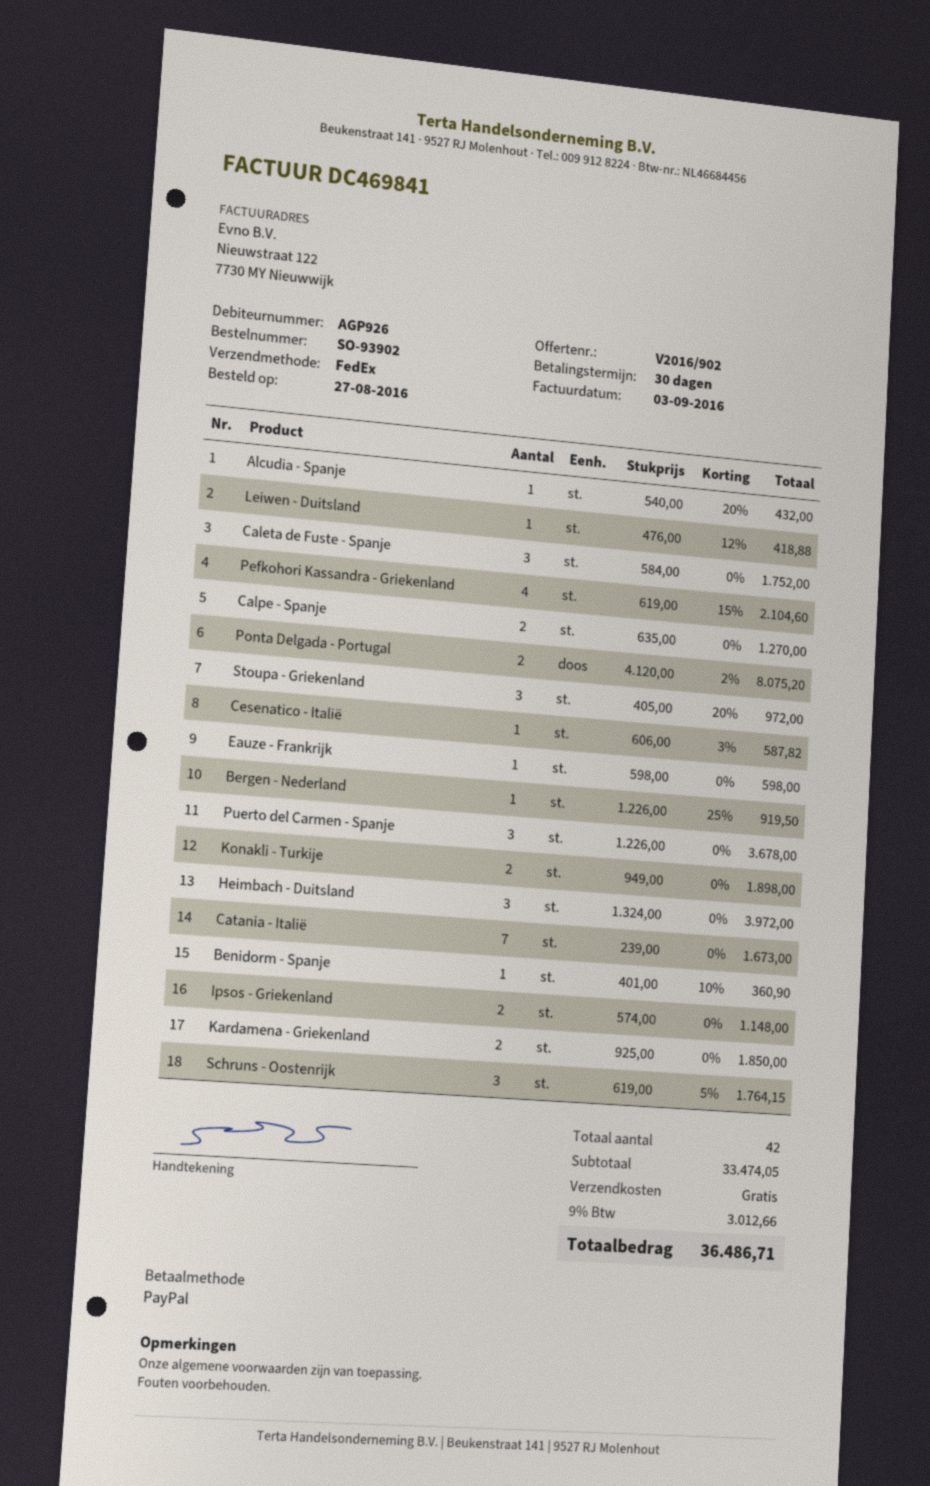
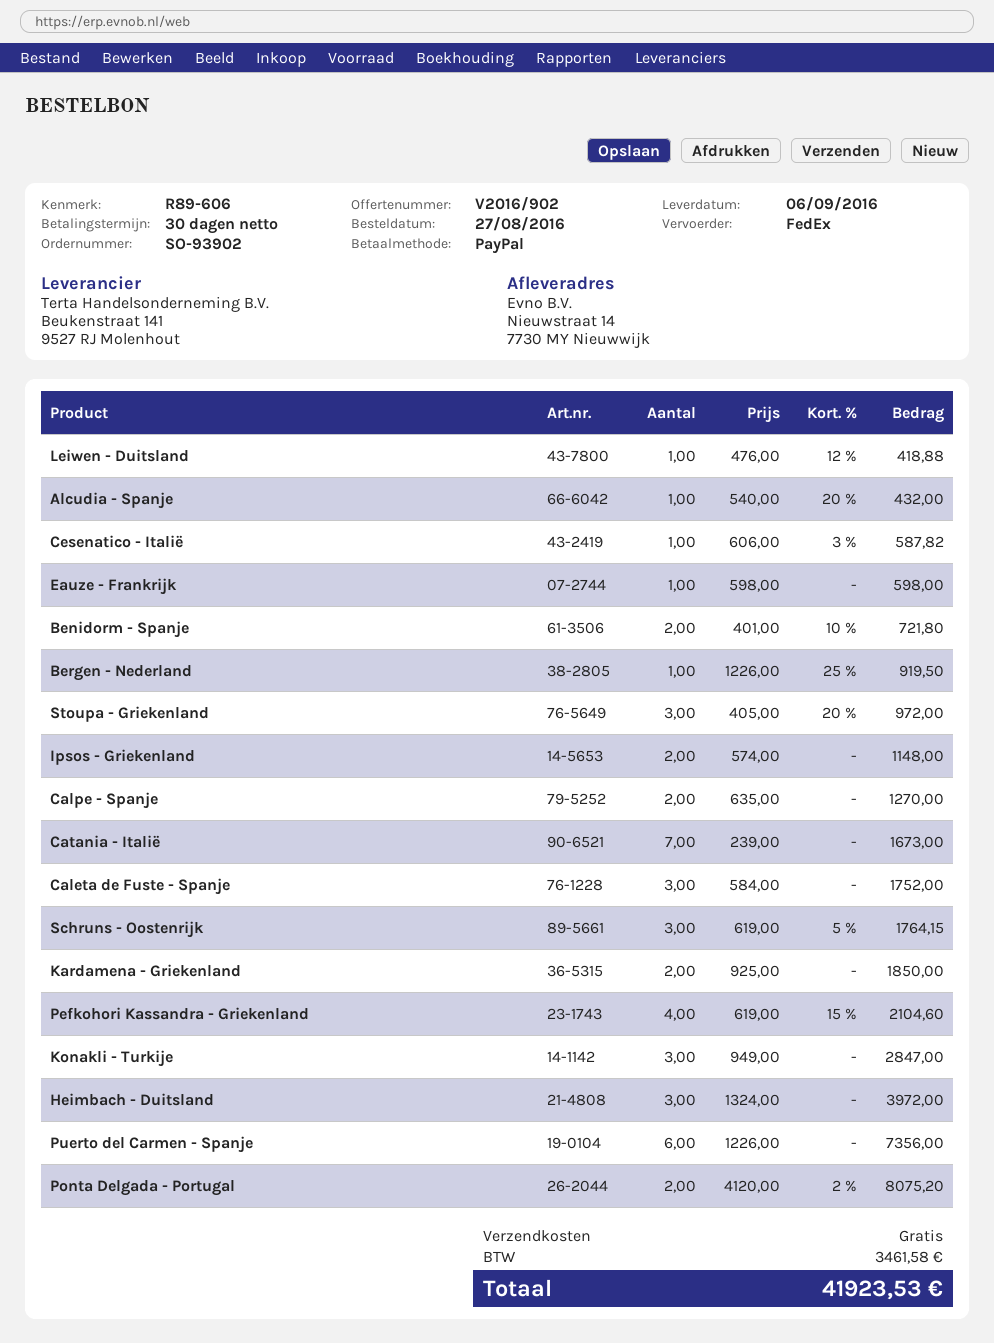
Puerto del Carmen - Spanje: 3 x 1226.00 = 3678.00 -> 6 x 1226.00 = 7356.00
Konakli - Turkije: 2 x 949.00 = 1898.00 -> 3 x 949.00 = 2847.00
Benidorm - Spanje: 1 x 401.00 - 10% = 360.90 -> 2 x 401.00 - 10% = 721.80
tax: 3012.66 -> 3461.58
total: 36486.71 -> 41923.53

